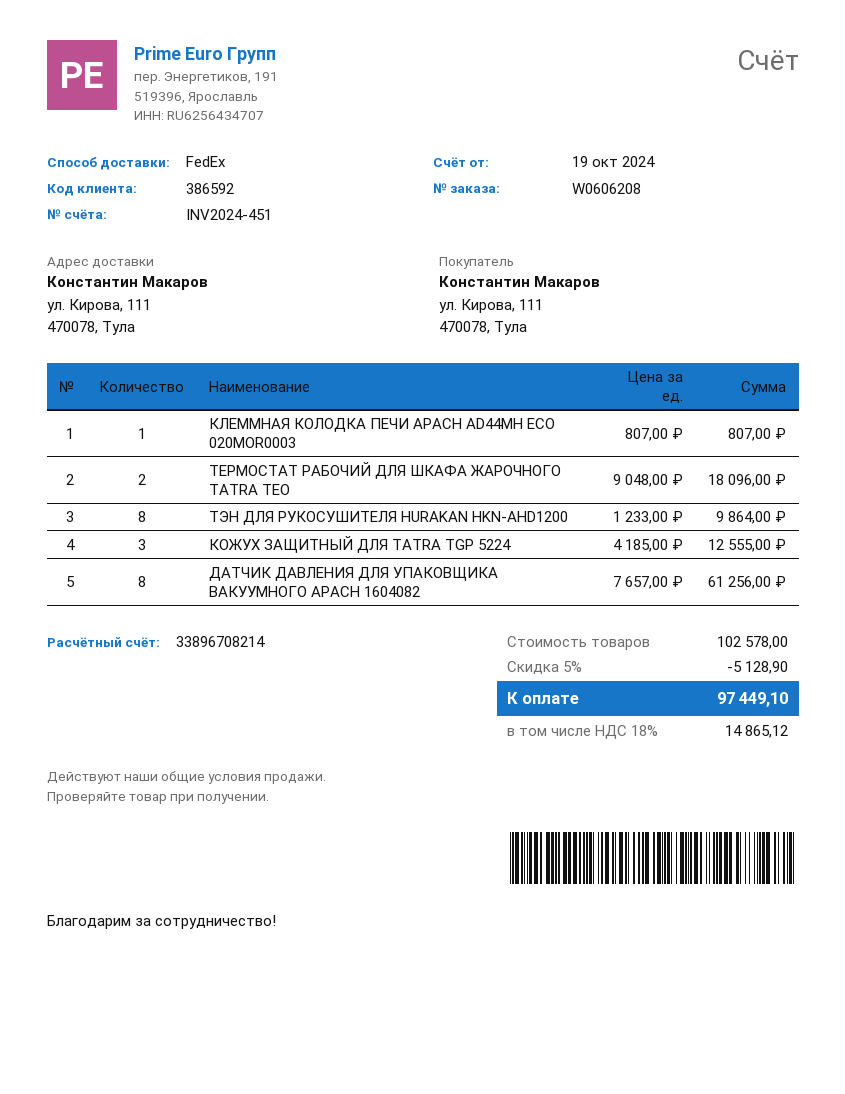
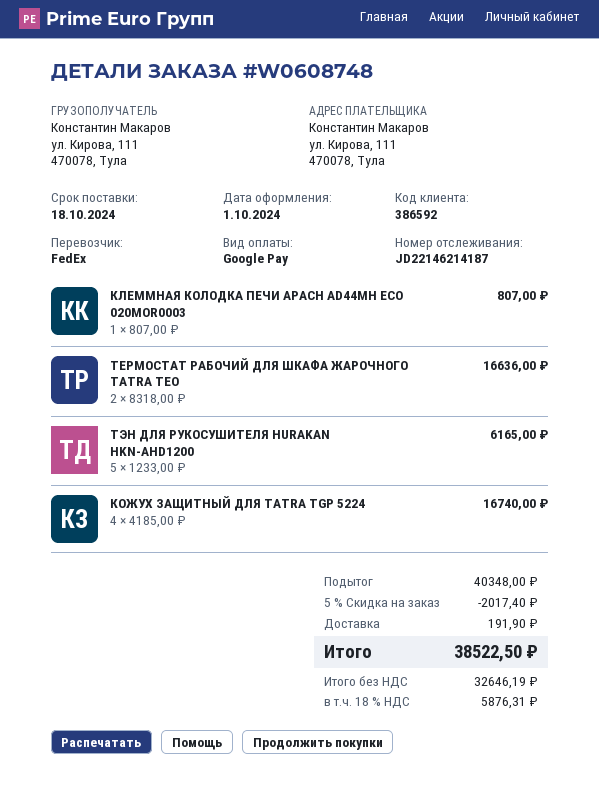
order number: W0606208 -> W0608748
ТЕРМОСТАТ РАБОЧИЙ ДЛЯ ШКАФА ЖАРОЧНОГО TATRA TEO: 2 x 9048.00 = 18096.00 -> 2 x 8318.00 = 16636.00
ТЭН ДЛЯ РУКОСУШИТЕЛЯ HURAKAN HKN-AHD1200: 8 x 1233.00 = 9864.00 -> 5 x 1233.00 = 6165.00
КОЖУХ ЗАЩИТНЫЙ ДЛЯ TATRA TGP 5224: 3 x 4185.00 = 12555.00 -> 4 x 4185.00 = 16740.00
ДАТЧИК ДАВЛЕНИЯ ДЛЯ УПАКОВЩИКА ВАКУУМНОГО APACH 1604082: 8 x 7657.00 = 61256.00 -> none
subtotal: 102578.00 -> 40348.00
discount: 5% = 5128.90 -> 5% = 2017.40
shipping: none -> 191.90
tax: 18% = 14865.12 -> 18% = 5876.31
total: 97449.10 -> 38522.50

